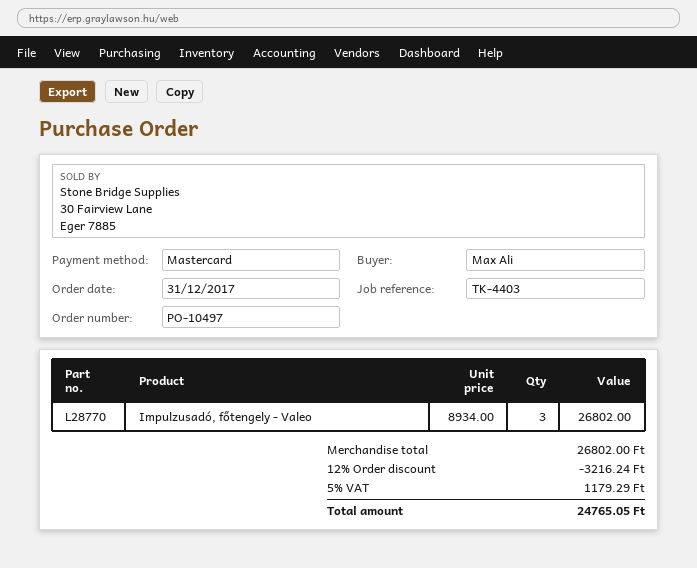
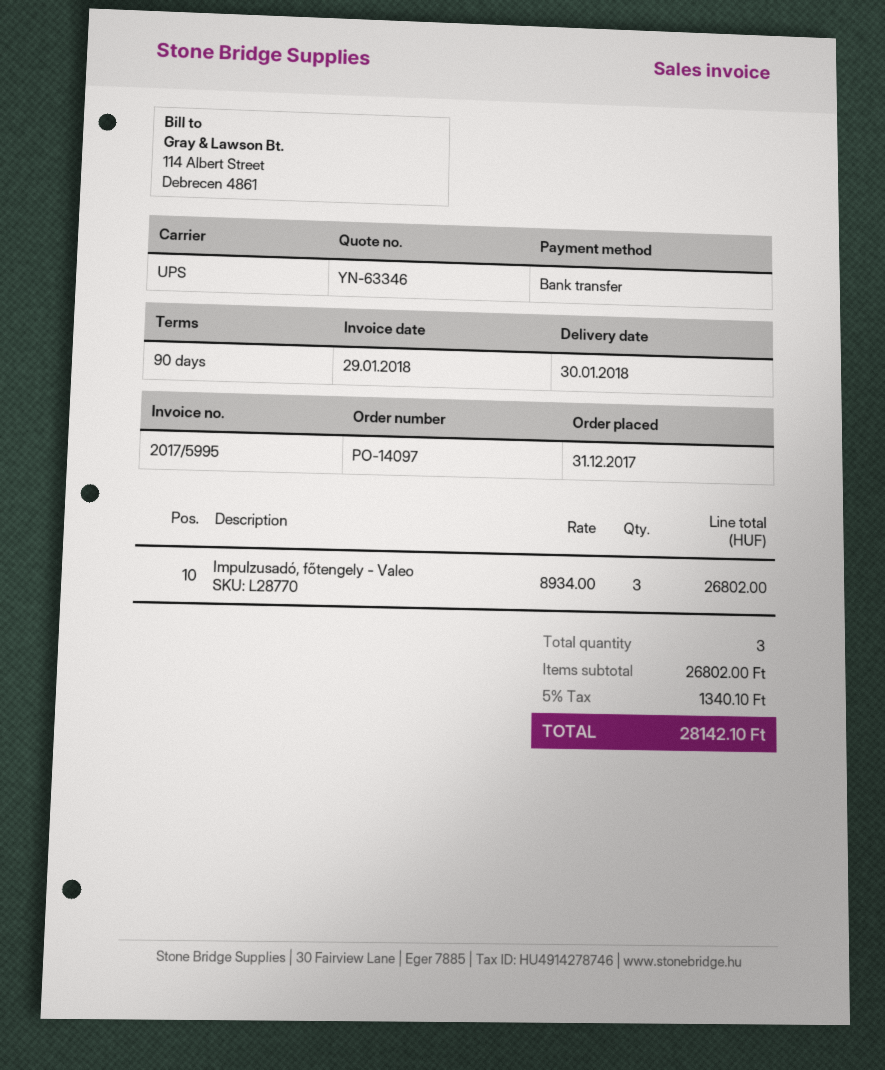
order number: PO-10497 -> PO-14097
payment method: Mastercard -> bank transfer
discount: 12% = 3216.24 -> none
tax: 5% = 1179.29 -> 5% = 1340.10
total: 24765.05 -> 28142.10

